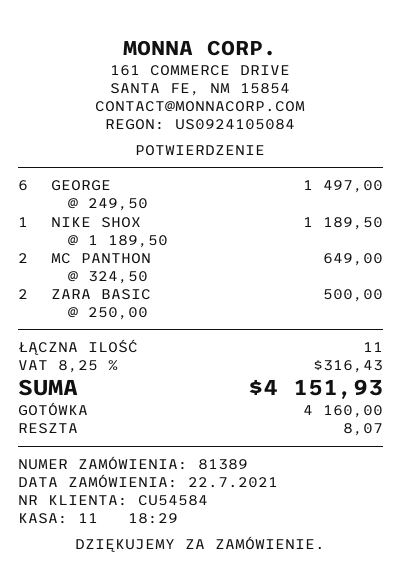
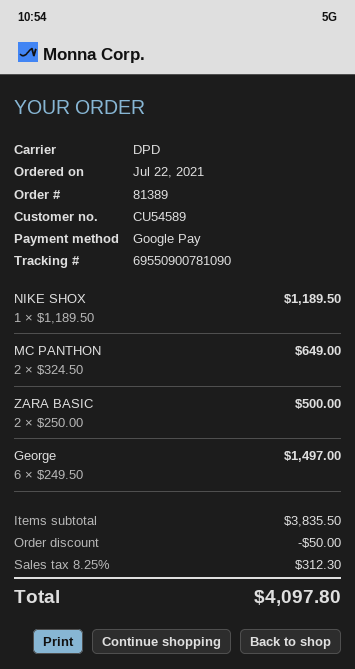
customer number: CU54584 -> CU54589
payment method: cash -> Google Pay
discount: none -> 50.00
tax: 8.25% = 316.43 -> 8.25% = 312.30
total: 4151.93 -> 4097.80

